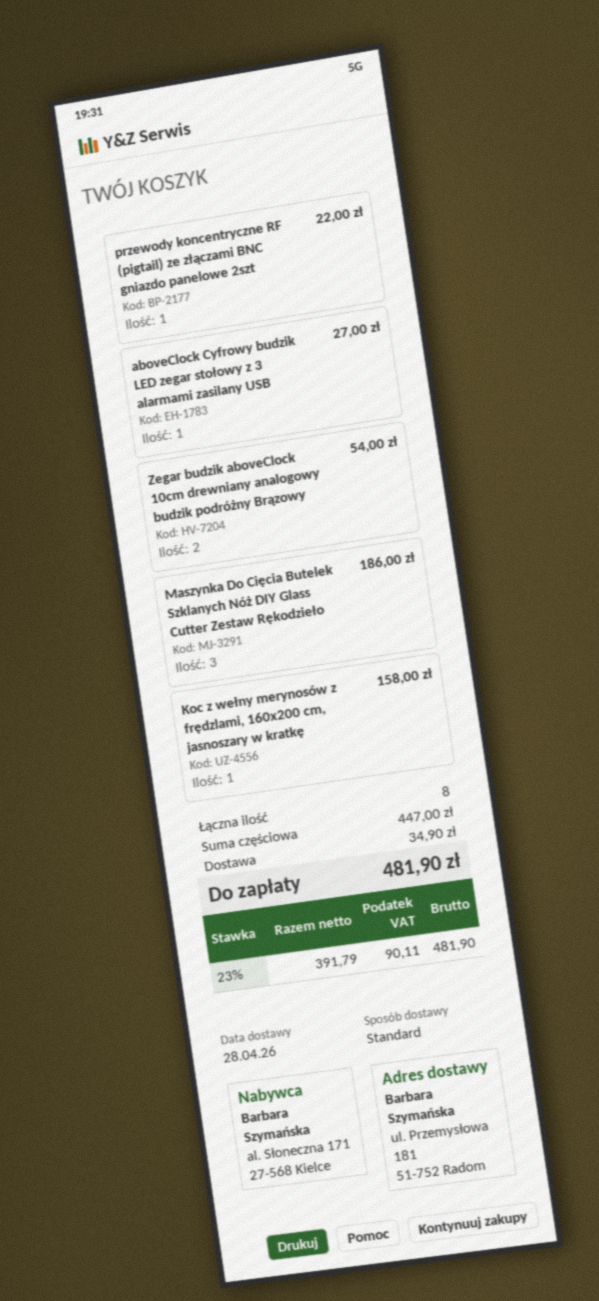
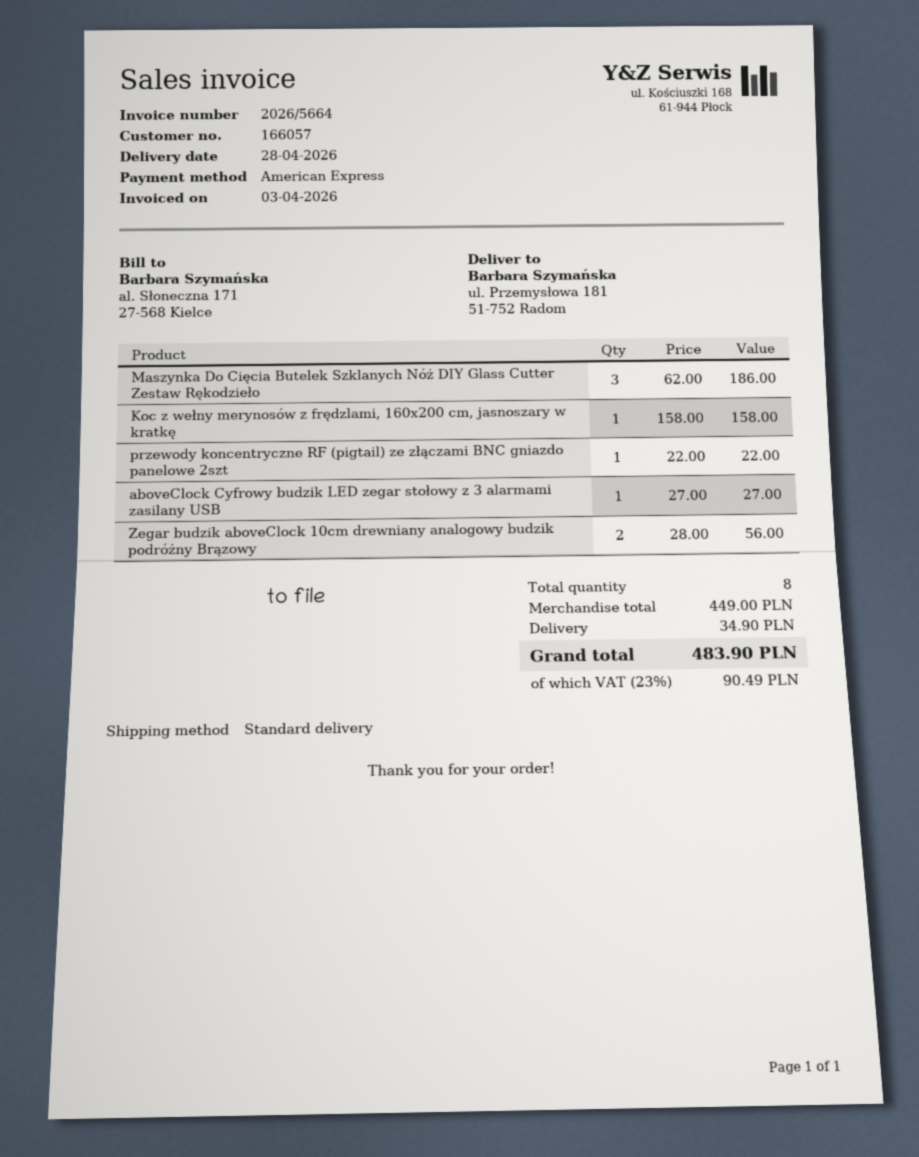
Zegar budzik aboveClock 10cm drewniany analogowy budzik podróżny Brązowy: 2 for 54.00 -> 2 for 56.00
subtotal: 447.00 -> 449.00
tax: 23% = 90.11 -> 23% = 90.49
total: 481.90 -> 483.90

